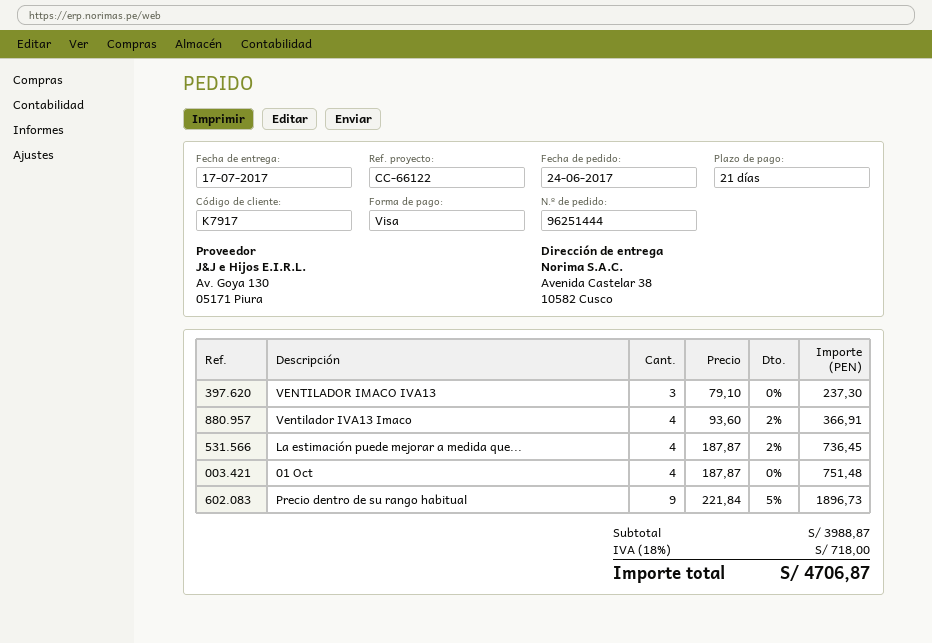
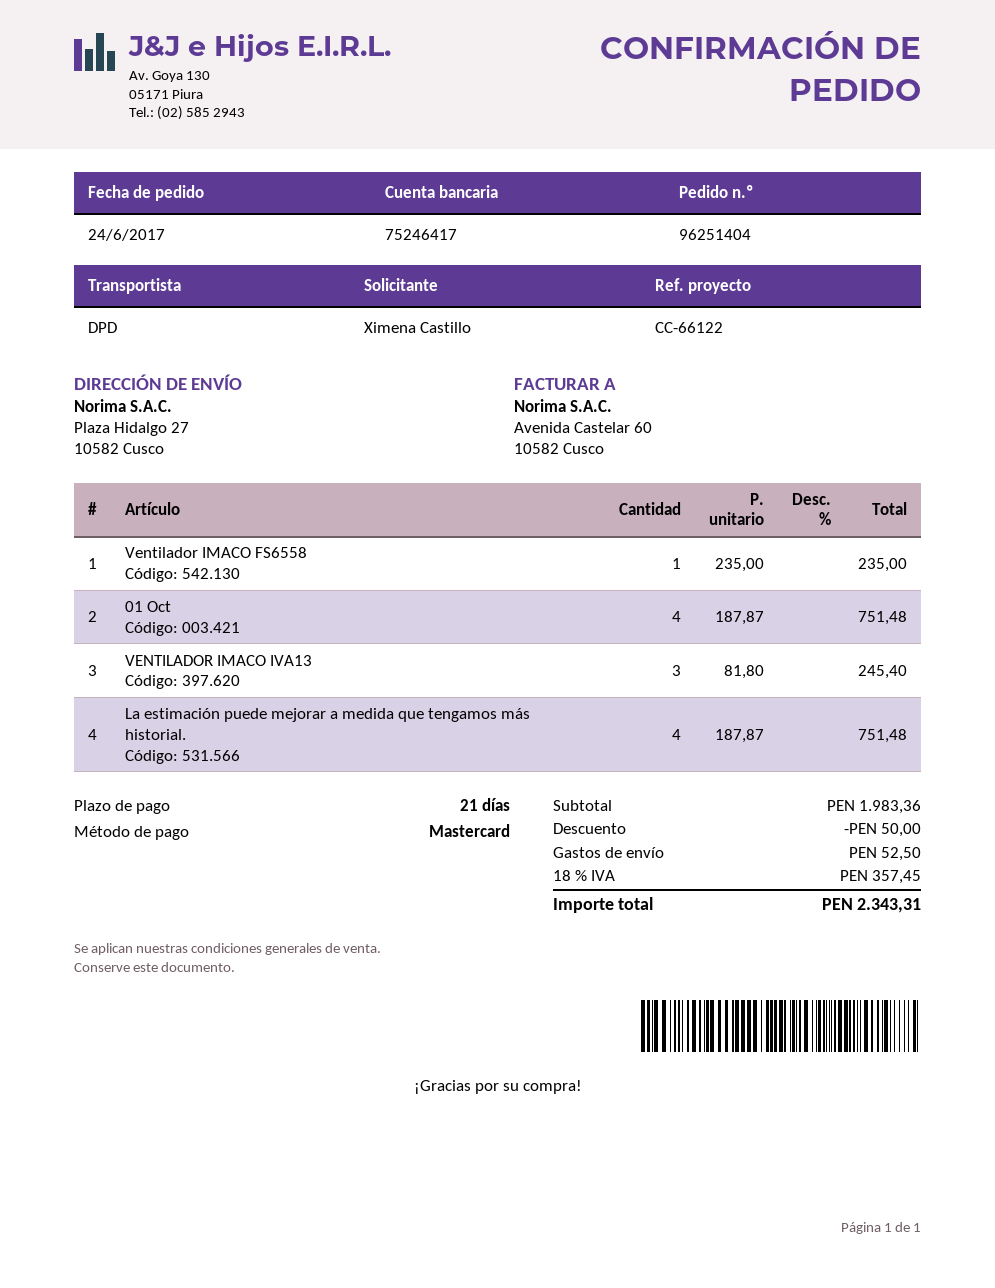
order number: 96251444 -> 96251404
payment method: Visa -> Mastercard
ship to: Avenida Castelar 38, 10582 Cusco -> Plaza Hidalgo 27, 10582 Cusco
VENTILADOR IMACO IVA13: 3 x 79.10 = 237.30 -> 3 x 81.80 = 245.40
Ventilador IVA13 Imaco: 4 x 93.60 - 2% = 366.91 -> none
La estimación puede mejorar a medida que...: 4 x 187.87 - 2% = 736.45 -> 4 x 187.87 = 751.48
Precio dentro de su rango habitual: 9 x 221.84 - 5% = 1896.73 -> none
Ventilador IMACO FS6558: none -> 1 x 235.00 = 235.00
subtotal: 3988.87 -> 1983.36
discount: none -> 50.00
shipping: none -> 52.50
tax: 18% = 718.00 -> 18% = 357.45
total: 4706.87 -> 2343.31

